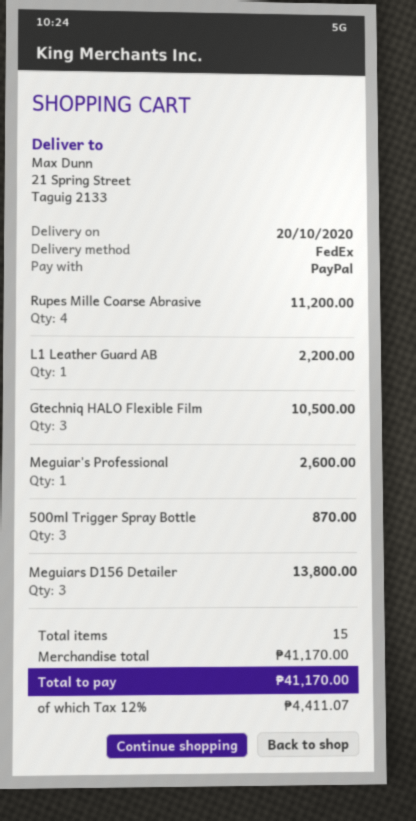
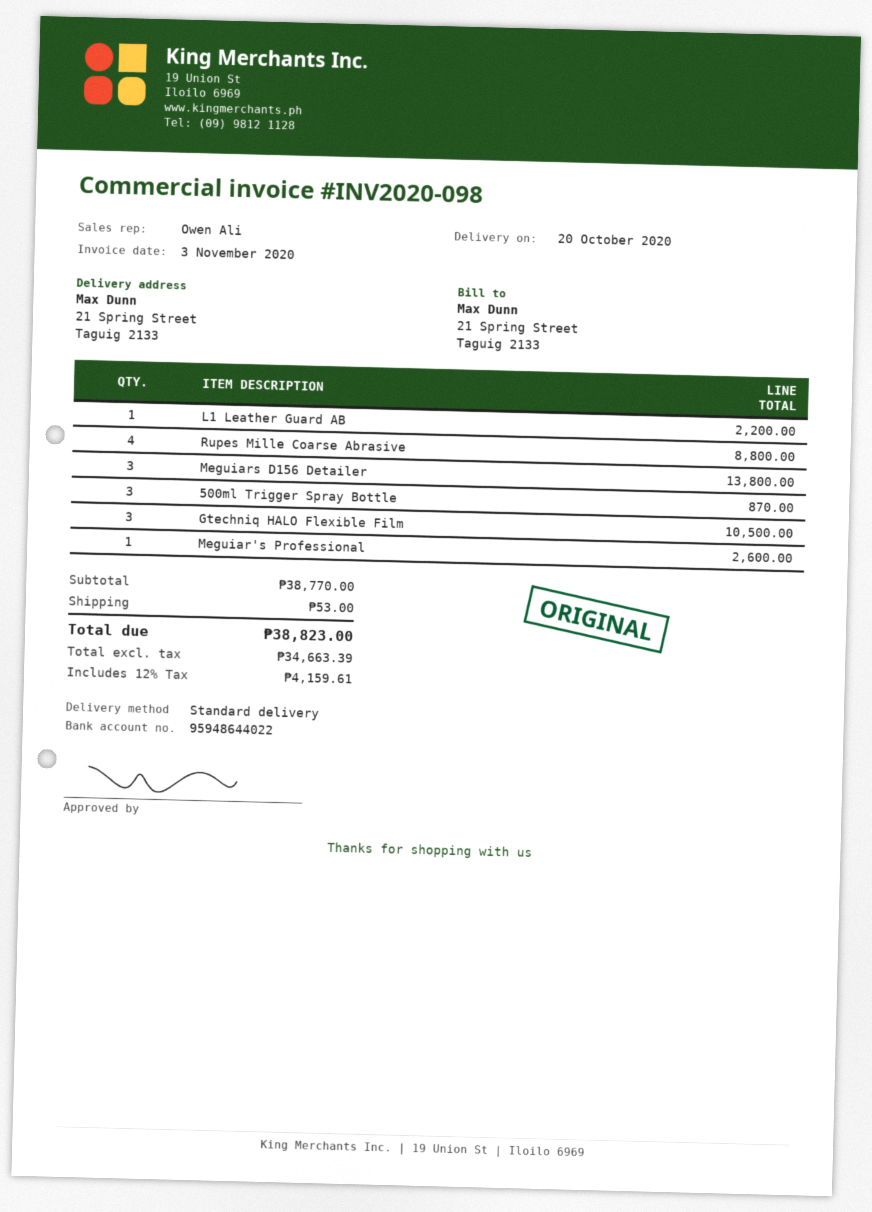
shipping method: FedEx -> standard
Rupes Mille Coarse Abrasive: 4 for 11200.00 -> 4 for 8800.00
subtotal: 41170.00 -> 38770.00
shipping: none -> 53.00
tax: 12% = 4411.07 -> 12% = 4159.61
total: 41170.00 -> 38823.00

